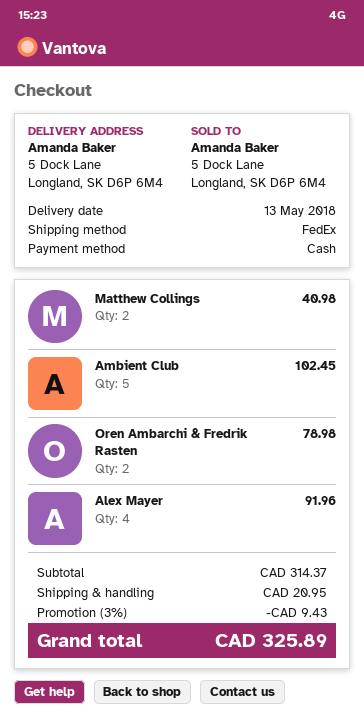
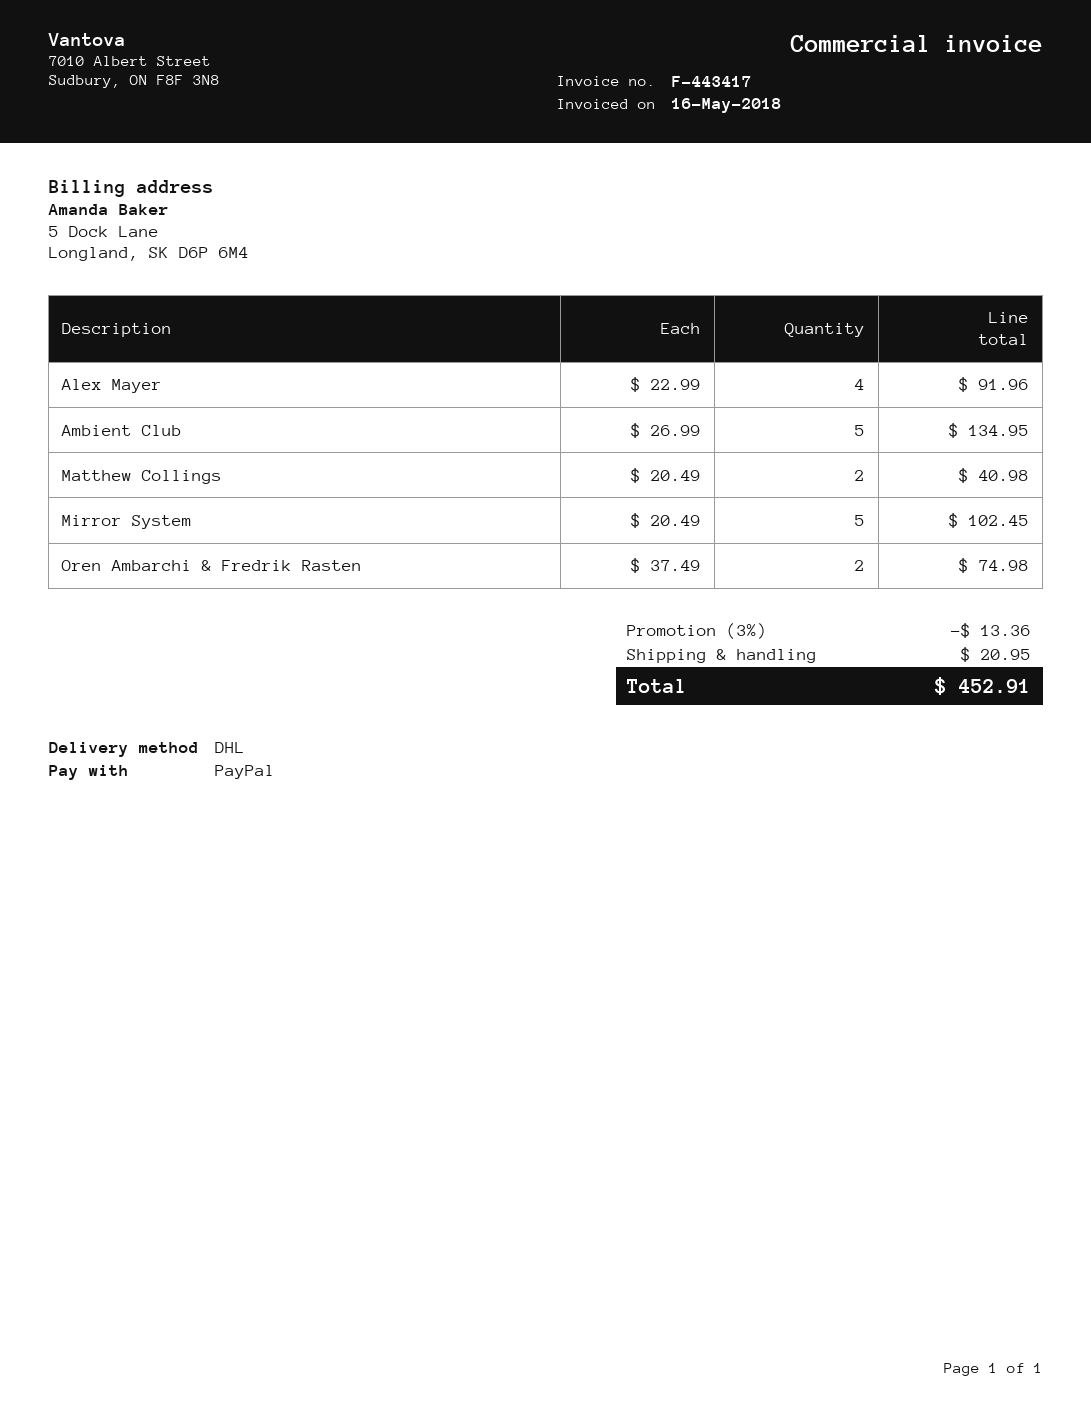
payment method: cash -> PayPal
shipping method: FedEx -> DHL
Ambient Club: 5 for 102.45 -> 5 for 134.95
Oren Ambarchi & Fredrik Rasten: 2 for 78.98 -> 2 for 74.98
Mirror System: none -> 5 for 102.45
discount: 3% = 9.43 -> 3% = 13.36
total: 325.89 -> 452.91

